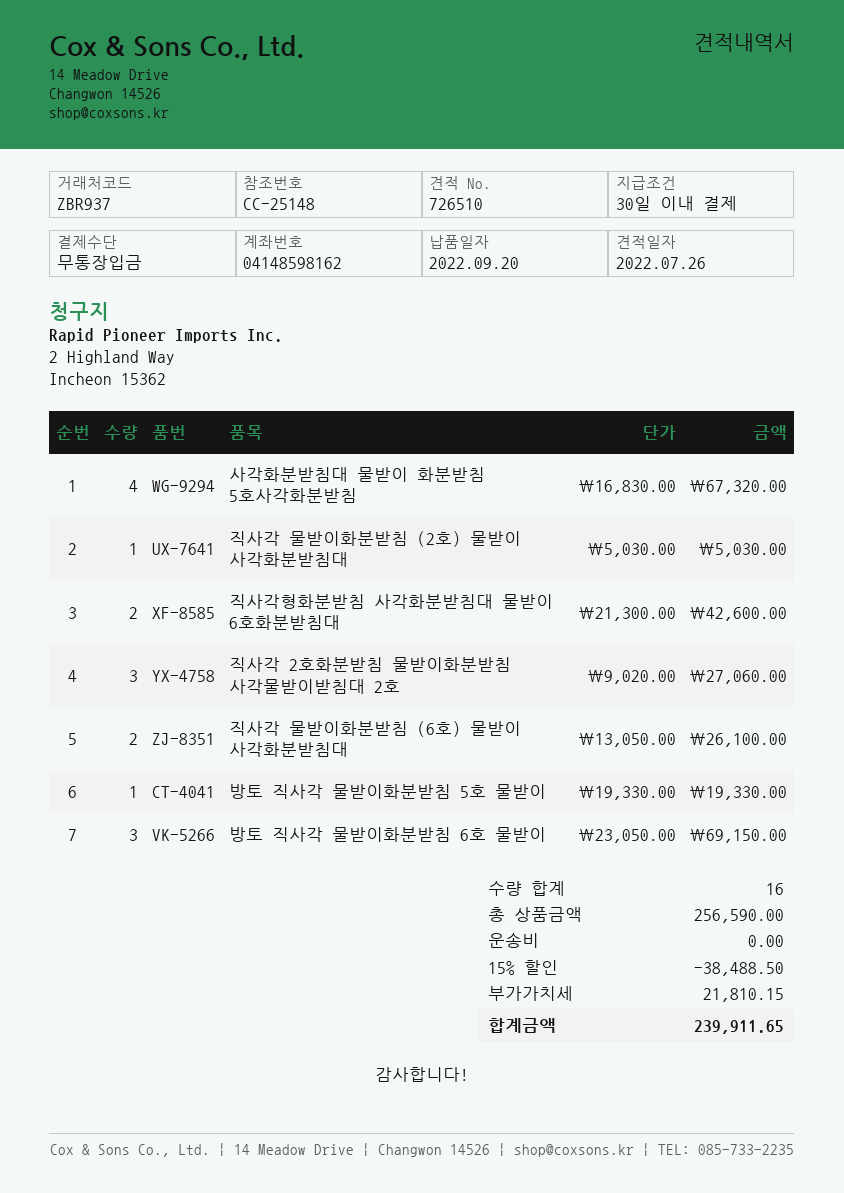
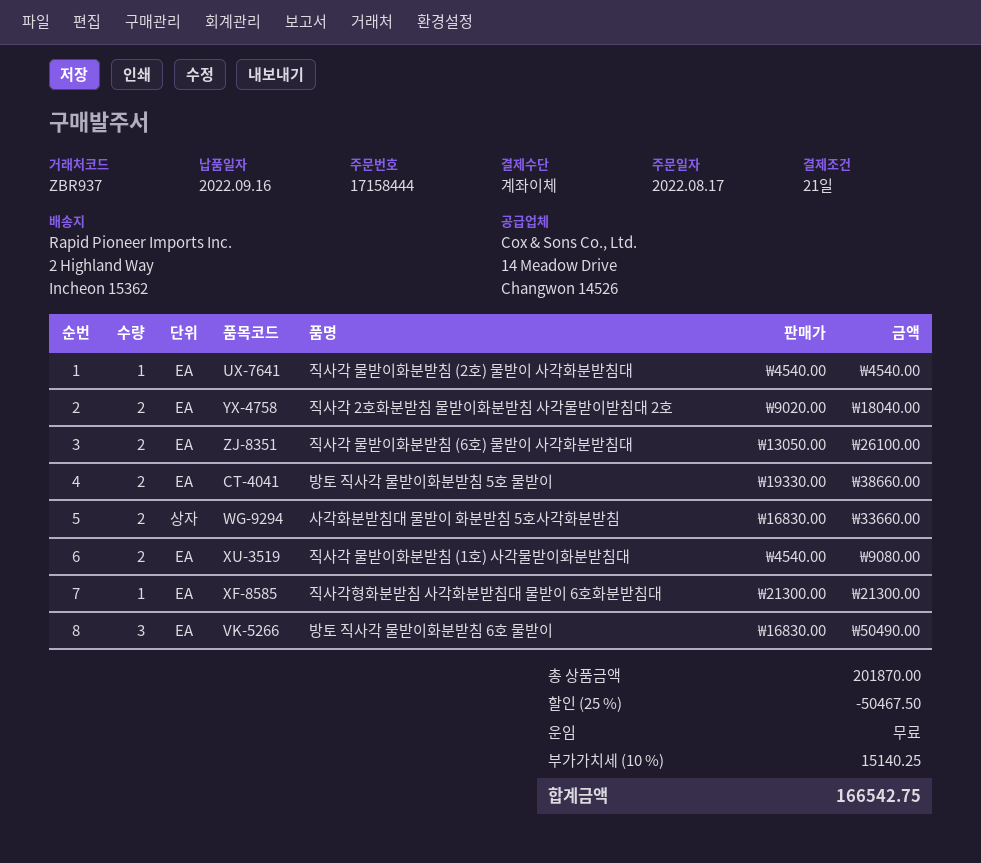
delivery date: 2022-09-20 -> 2022-09-16
payment terms: 30 days -> 21 days
사각화분받침대 물받이 화분받침 5호사각화분받침: 4 x 16830.00 = 67320.00 -> 2 x 16830.00 = 33660.00
직사각 물받이화분받침 (2호) 물받이 사각화분받침대: 1 x 5030.00 = 5030.00 -> 1 x 4540.00 = 4540.00
직사각형화분받침 사각화분받침대 물받이 6호화분받침대: 2 x 21300.00 = 42600.00 -> 1 x 21300.00 = 21300.00
직사각 2호화분받침 물받이화분받침 사각물받이받침대 2호: 3 x 9020.00 = 27060.00 -> 2 x 9020.00 = 18040.00
방토 직사각 물받이화분받침 5호 물받이: 1 x 19330.00 = 19330.00 -> 2 x 19330.00 = 38660.00
방토 직사각 물받이화분받침 6호 물받이: 3 x 23050.00 = 69150.00 -> 3 x 16830.00 = 50490.00
직사각 물받이화분받침 (1호) 사각물받이화분받침대: none -> 2 x 4540.00 = 9080.00
subtotal: 256590.00 -> 201870.00
discount: 15% = 38488.50 -> 25% = 50467.50
tax: 21810.15 -> 15140.25
total: 239911.65 -> 166542.75

